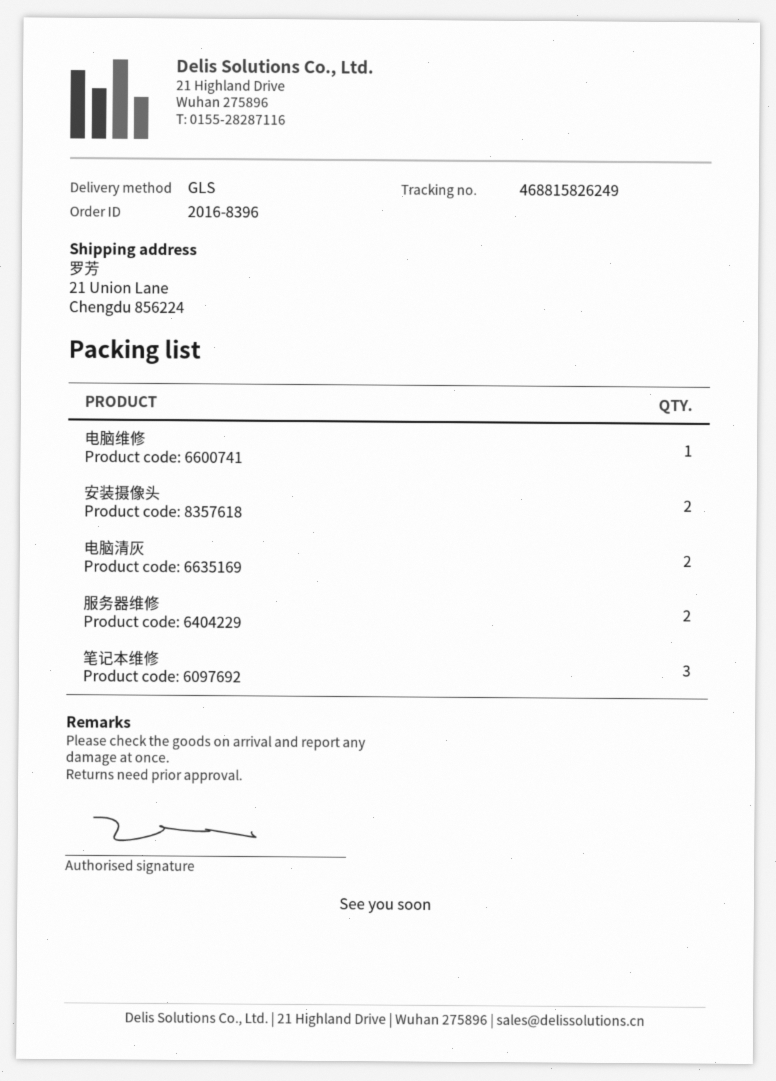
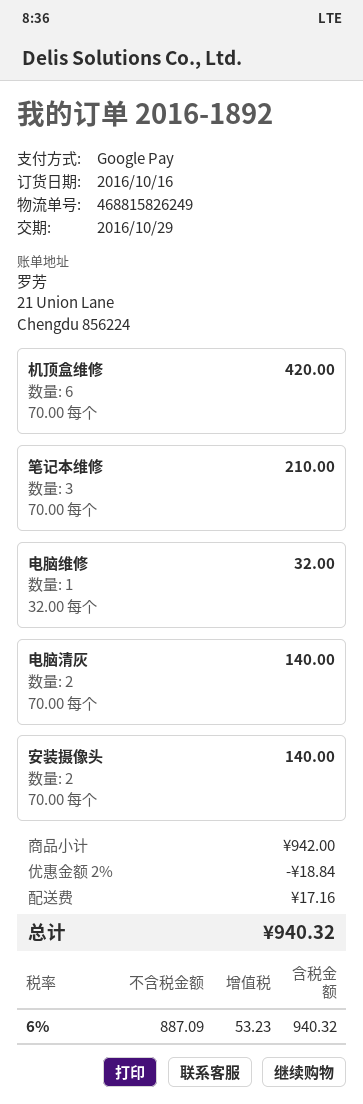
order number: 2016-8396 -> 2016-1892
服务器维修: 2 -> none
机顶盒维修: none -> 6

